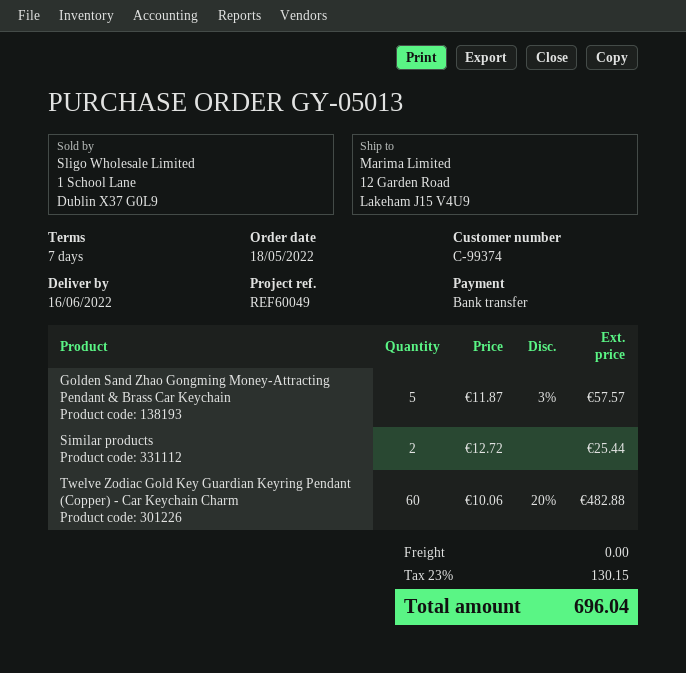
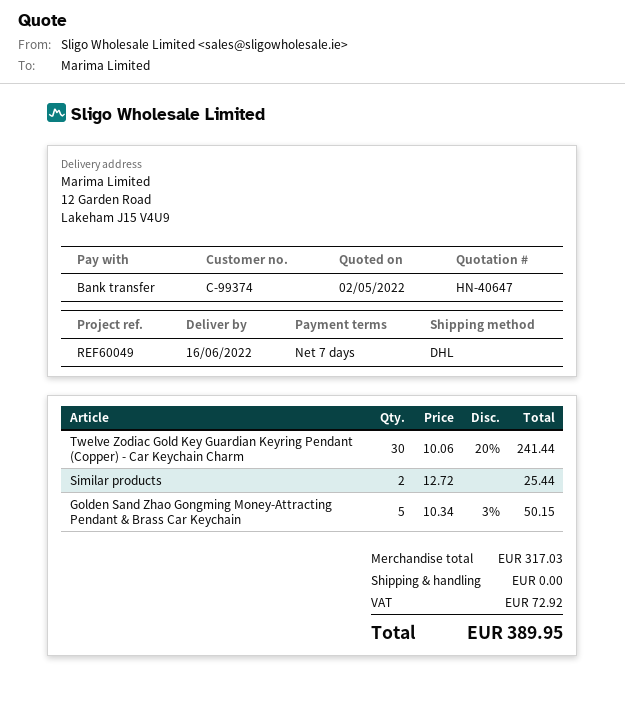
Golden Sand Zhao Gongming Money-Attracting Pendant & Brass Car Keychain: 5 x 11.87 - 3% = 57.57 -> 5 x 10.34 - 3% = 50.15
Twelve Zodiac Gold Key Guardian Keyring Pendant (Copper) - Car Keychain Charm: 60 x 10.06 - 20% = 482.88 -> 30 x 10.06 - 20% = 241.44
tax: 130.15 -> 72.92
total: 696.04 -> 389.95

